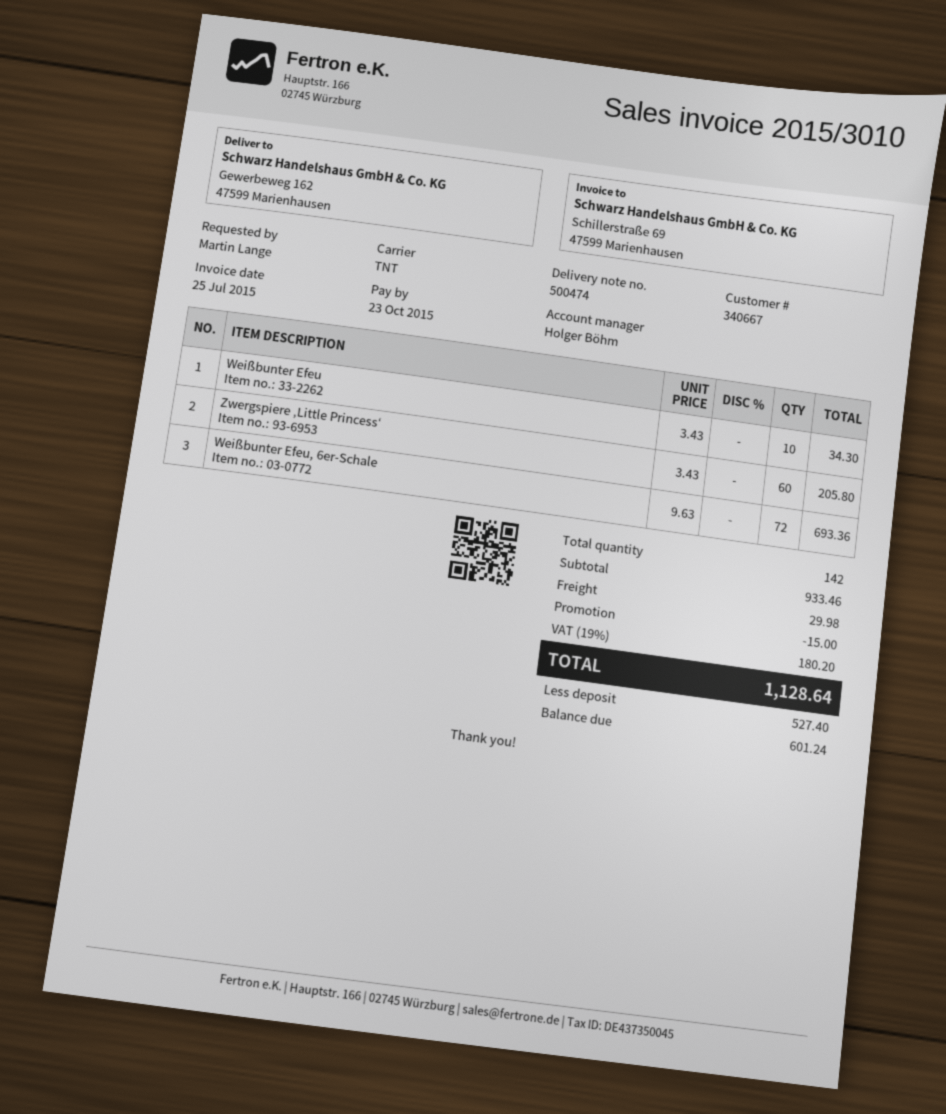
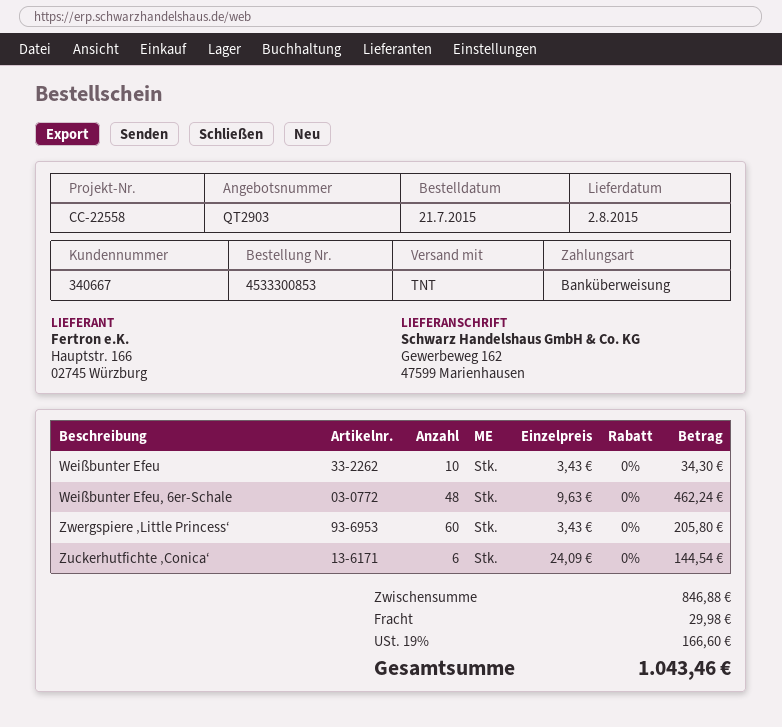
Weißbunter Efeu, 6er-Schale: 72 x 9.63 = 693.36 -> 48 x 9.63 = 462.24
Zuckerhutfichte ‚Conica‘: none -> 6 x 24.09 = 144.54
subtotal: 933.46 -> 846.88
discount: 15.00 -> none
tax: 19% = 180.20 -> 19% = 166.60
total: 1128.64 -> 1043.46

